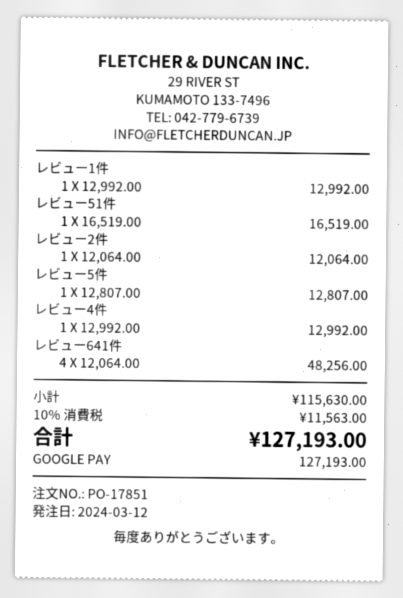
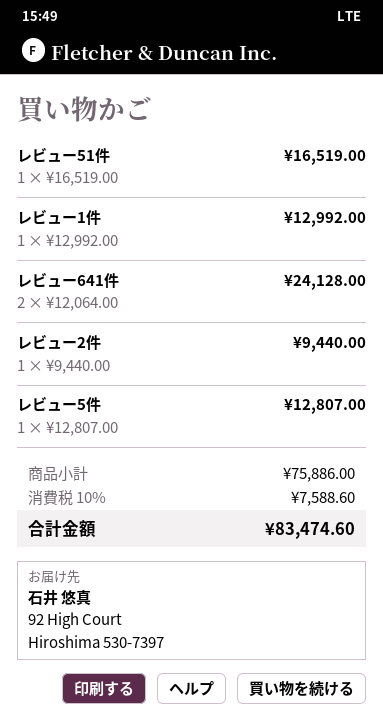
レビュー2件: 1 x 12064.00 = 12064.00 -> 1 x 9440.00 = 9440.00
レビュー4件: 1 x 12992.00 = 12992.00 -> none
レビュー641件: 4 x 12064.00 = 48256.00 -> 2 x 12064.00 = 24128.00
subtotal: 115630.00 -> 75886.00
tax: 10% = 11563.00 -> 10% = 7588.60
total: 127193.00 -> 83474.60

